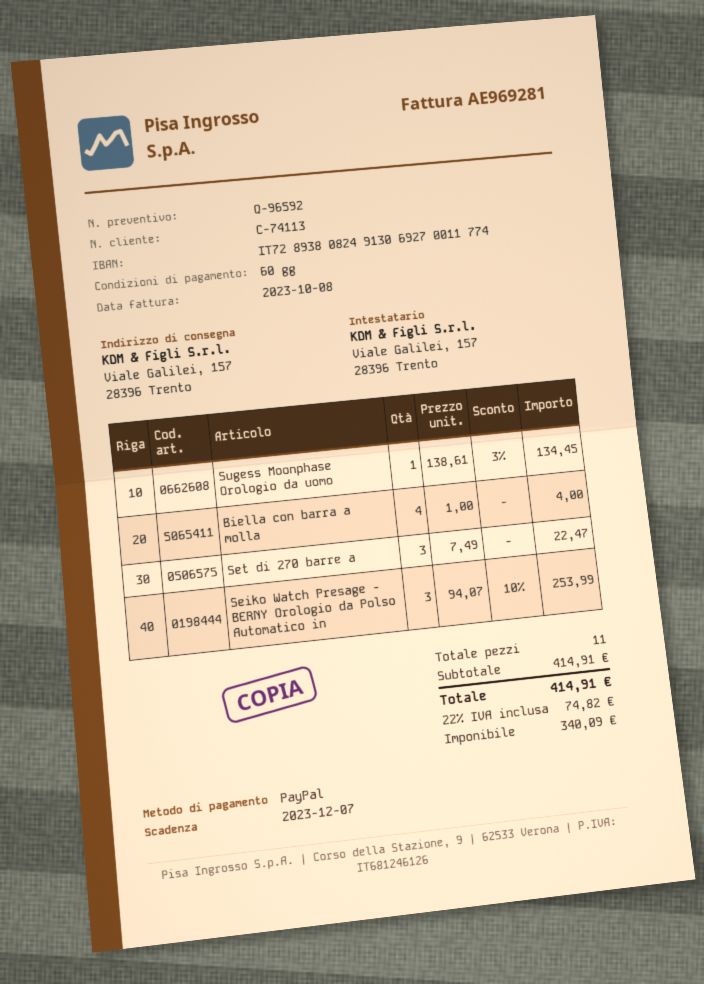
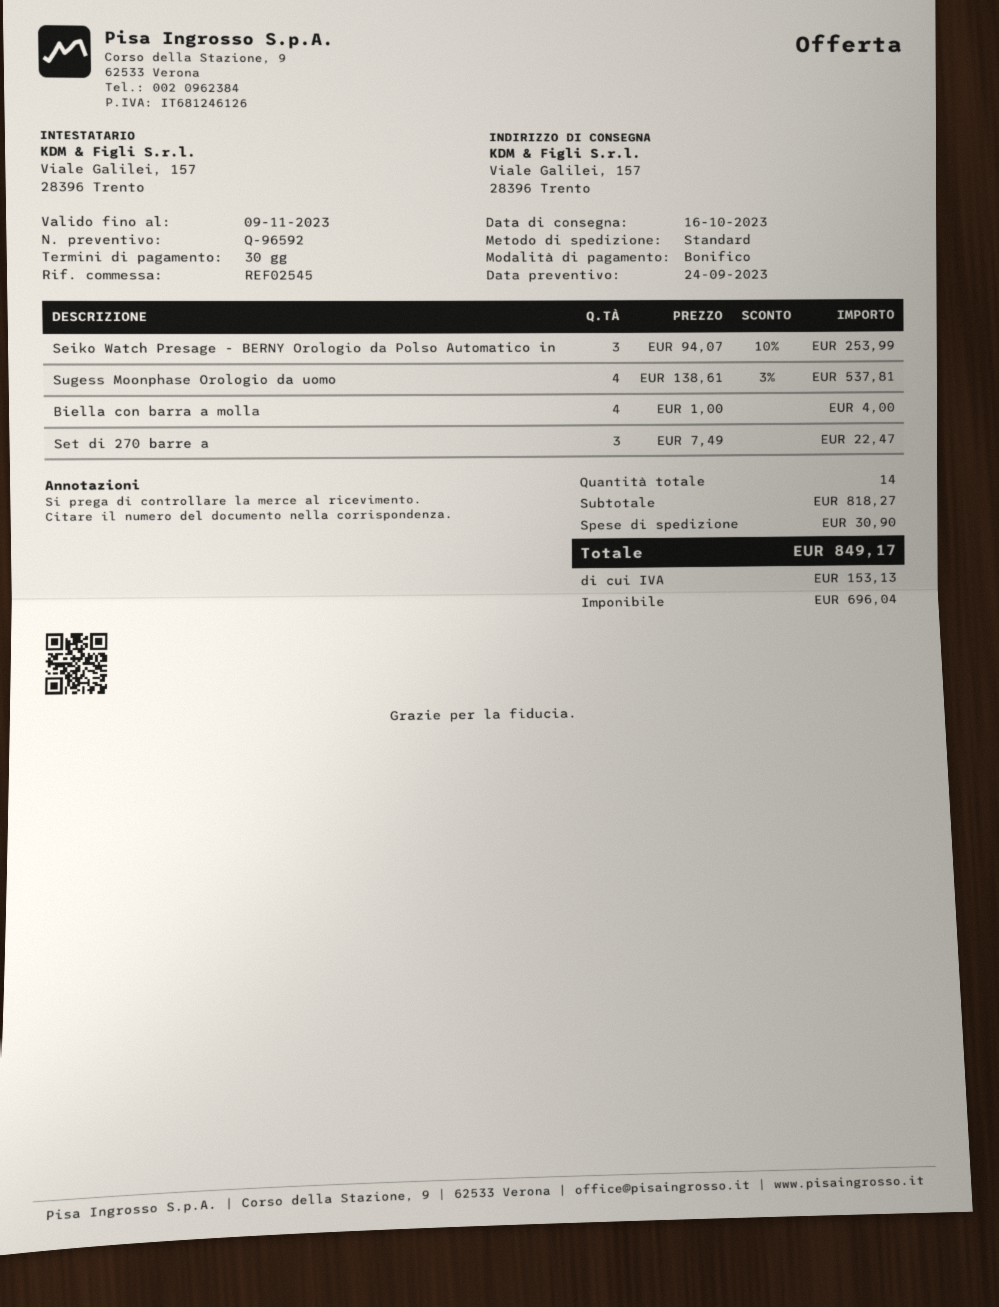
payment terms: 60 days -> 30 days
payment method: PayPal -> bank transfer
Sugess Moonphase Orologio da uomo: 1 x 138.61 - 3% = 134.45 -> 4 x 138.61 - 3% = 537.81
total quantity: 11 -> 14
subtotal: 414.91 -> 818.27
shipping: none -> 30.90
net: 340.09 -> 696.04
tax: 74.82 -> 153.13
total: 414.91 -> 849.17

